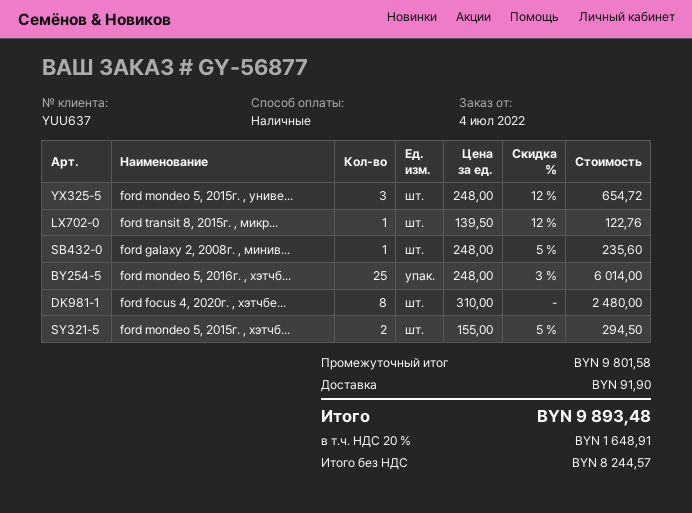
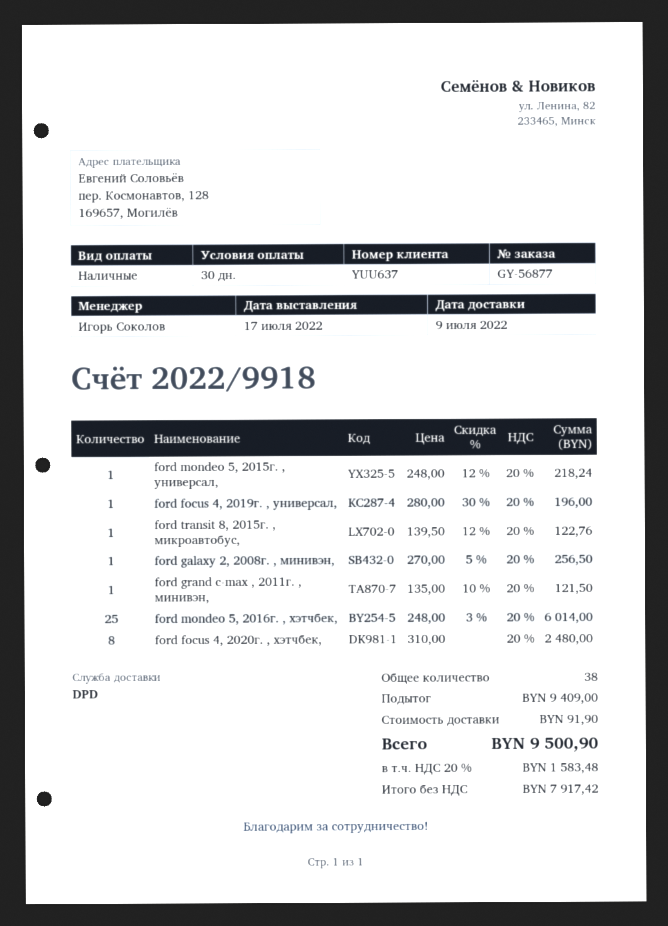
ford mondeo 5, 2015г. , униве...: 3 x 248.00 - 12% = 654.72 -> 1 x 248.00 - 12% = 218.24
ford galaxy 2, 2008г. , минив...: 1 x 248.00 - 5% = 235.60 -> 1 x 270.00 - 5% = 256.50
ford mondeo 5, 2015г. , хэтчб...: 2 x 155.00 - 5% = 294.50 -> none
ford focus 4, 2019г. , универсал,: none -> 1 x 280.00 - 30% = 196.00
ford grand c-max , 2011г. , минивэн,: none -> 1 x 135.00 - 10% = 121.50
subtotal: 9801.58 -> 9409.00
net: 8244.57 -> 7917.42
tax: 20% = 1648.91 -> 20% = 1583.48
total: 9893.48 -> 9500.90

